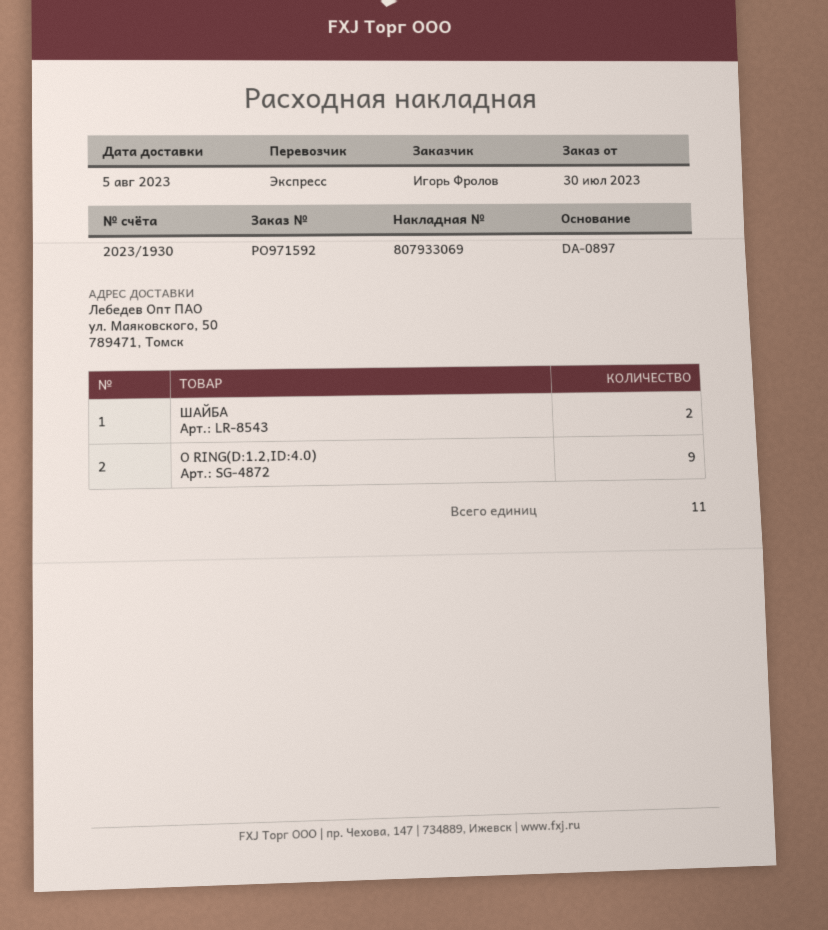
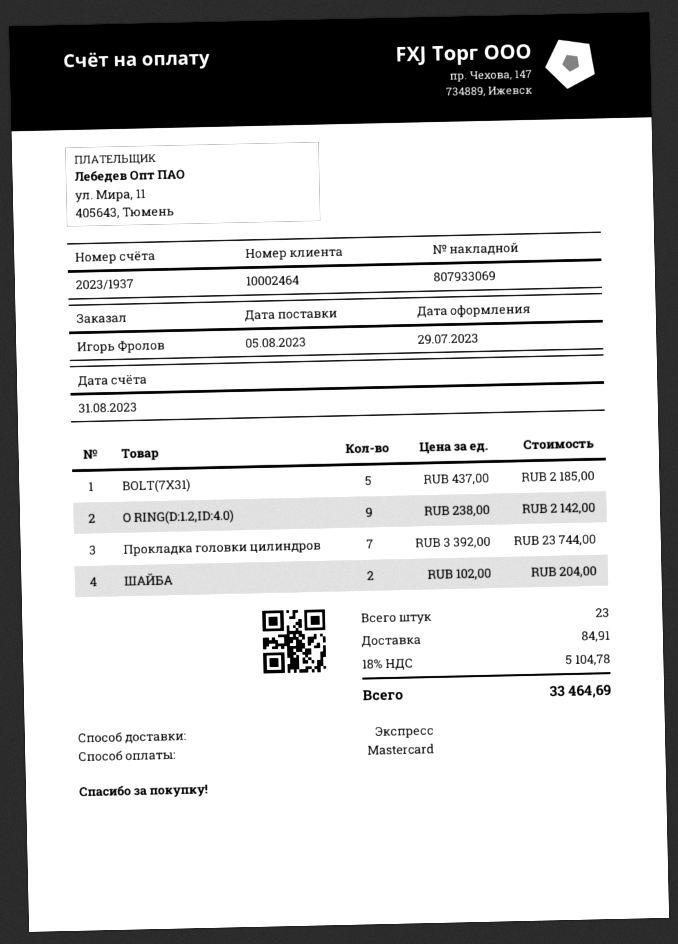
order date: 2023-07-30 -> 2023-07-29
invoice number: 2023/1930 -> 2023/1937
BOLT(7X31): none -> 5
Прокладка головки цилиндров: none -> 7
total quantity: 11 -> 23

